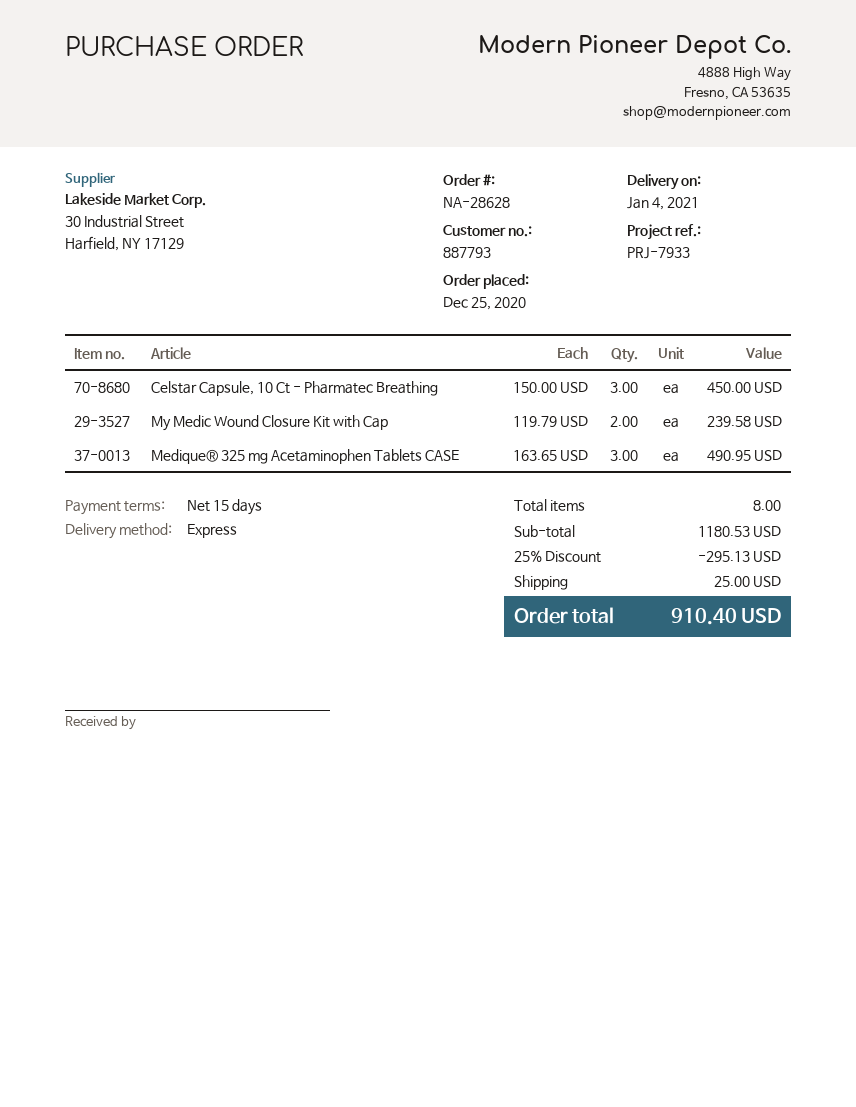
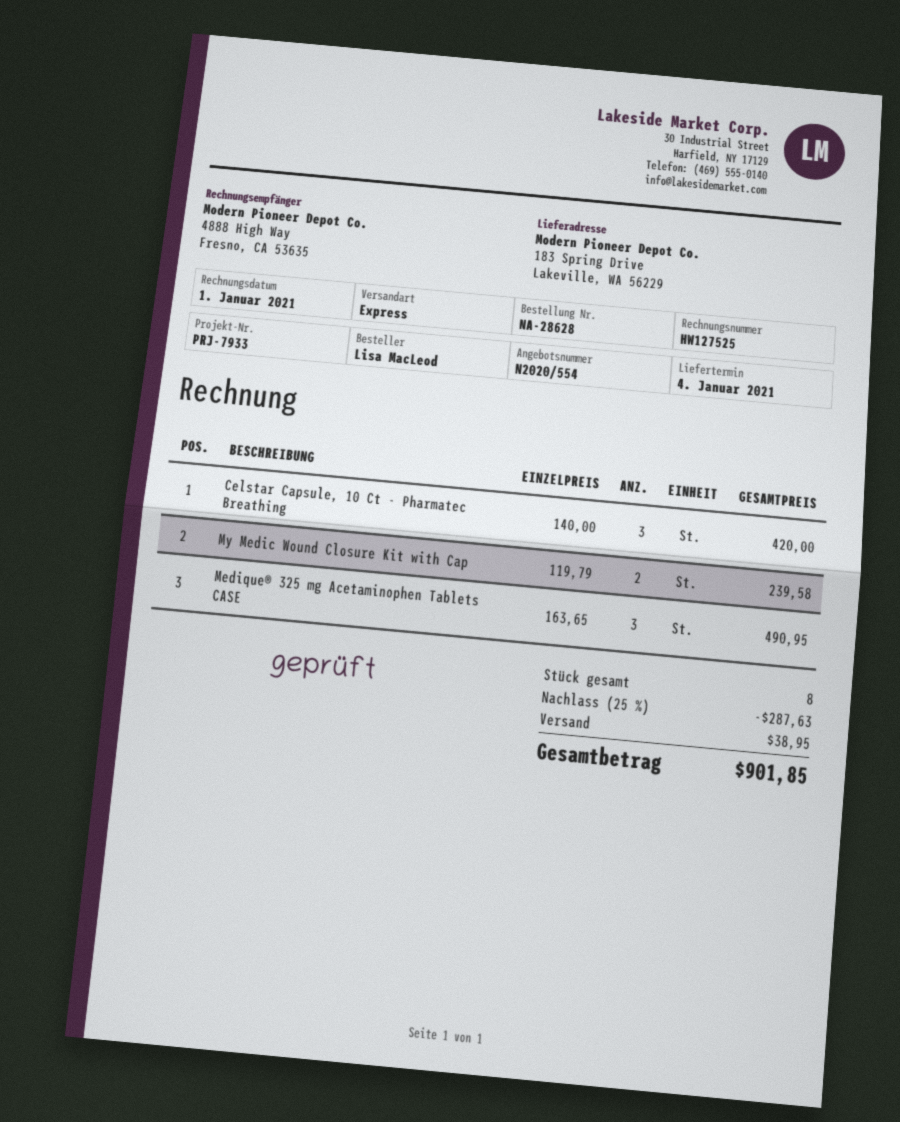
Celstar Capsule, 10 Ct - Pharmatec Breathing: 3 x 150.00 = 450.00 -> 3 x 140.00 = 420.00
discount: 25% = 295.13 -> 25% = 287.63
shipping: 25.00 -> 38.95
total: 910.40 -> 901.85

